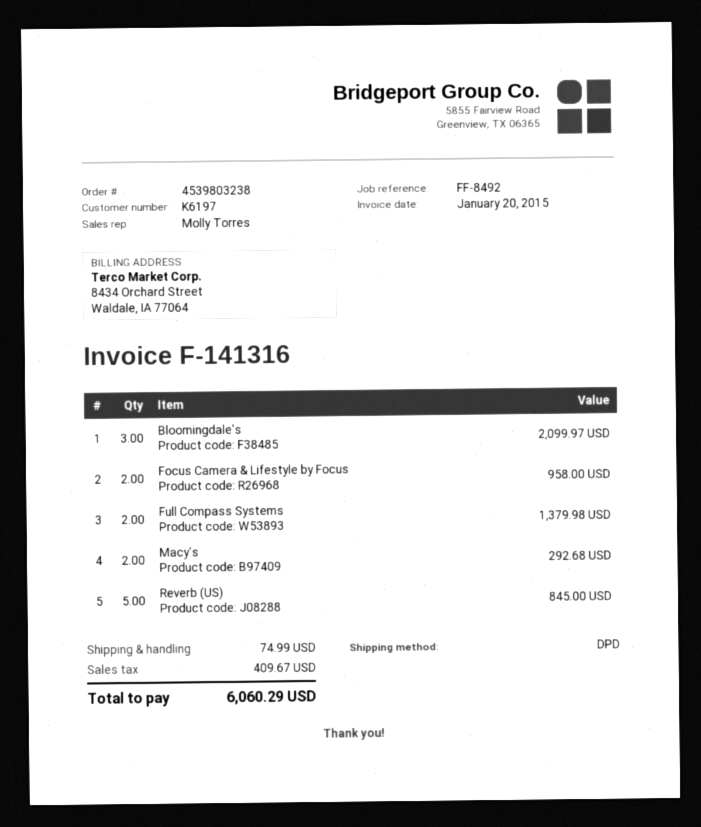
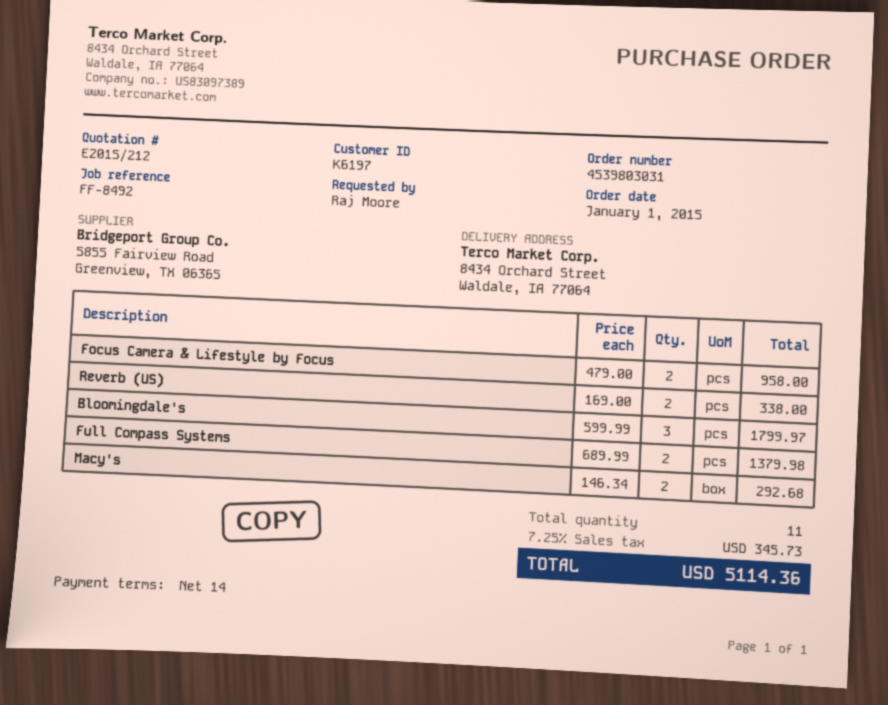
order number: 4539803238 -> 4539803031
Bloomingdale's: 3 for 2099.97 -> 3 for 1799.97
Reverb (US): 5 for 845.00 -> 2 for 338.00
shipping: 74.99 -> none
tax: 409.67 -> 345.73
total: 6060.29 -> 5114.36

